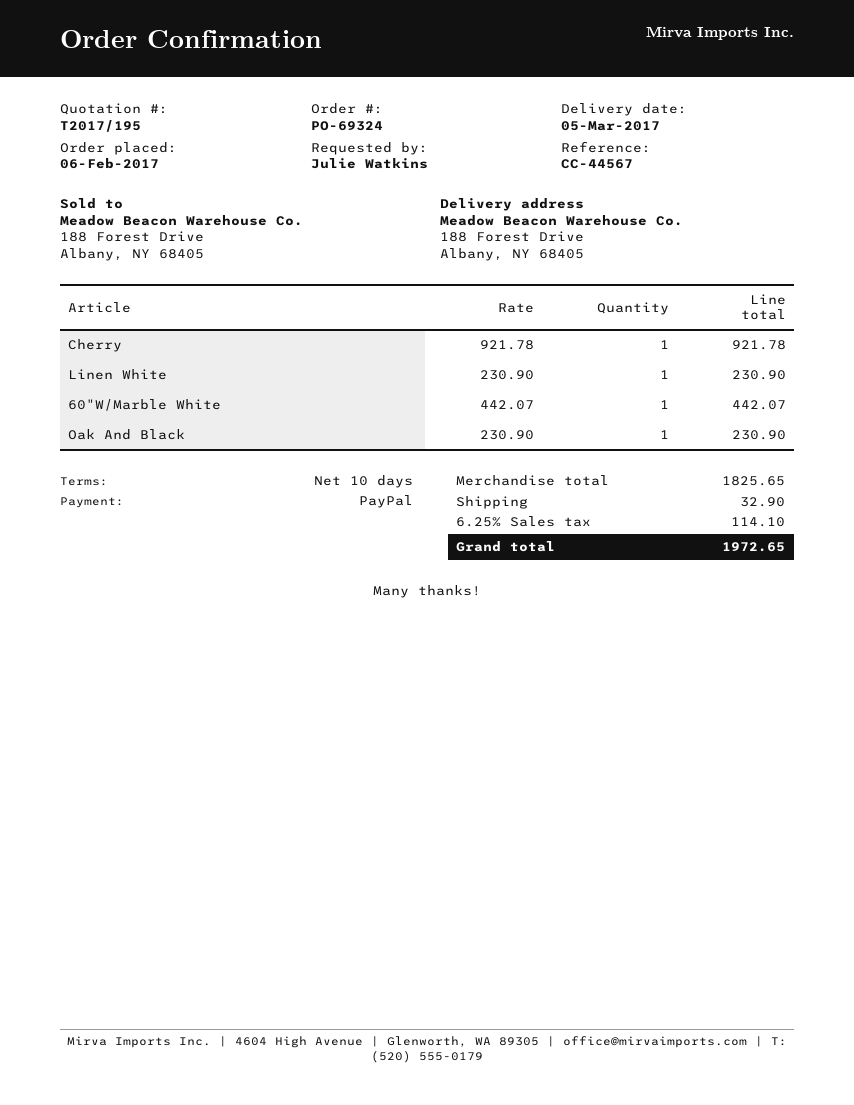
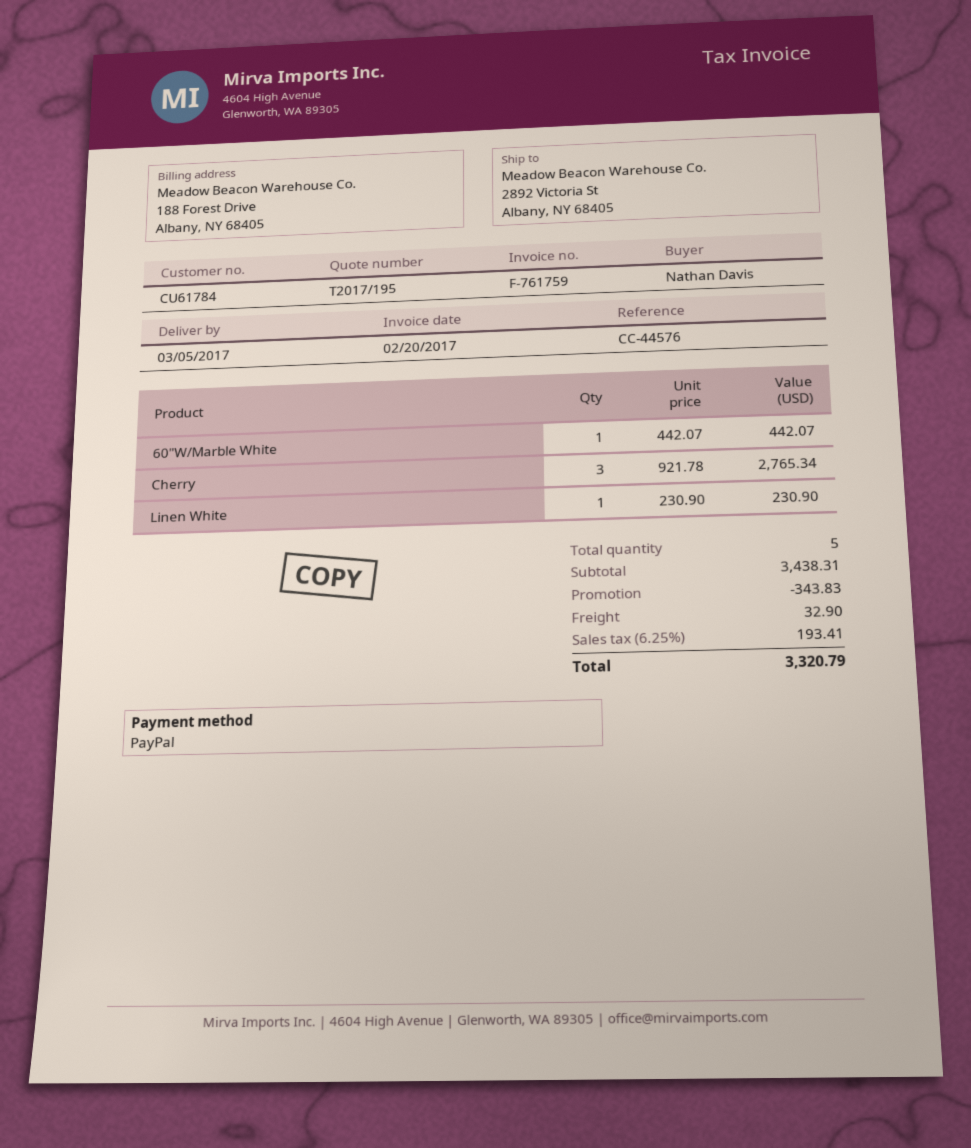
reference: CC-44567 -> CC-44576
ordered by: Julie Watkins -> Nathan Davis
ship to: 188 Forest Drive, Albany, NY 68405 -> 2892 Victoria St, Albany, NY 68405
Cherry: 1 x 921.78 = 921.78 -> 3 x 921.78 = 2765.34
Oak And Black: 1 x 230.90 = 230.90 -> none
subtotal: 1825.65 -> 3438.31
discount: none -> 343.83
tax: 6.25% = 114.10 -> 6.25% = 193.41
total: 1972.65 -> 3320.79

